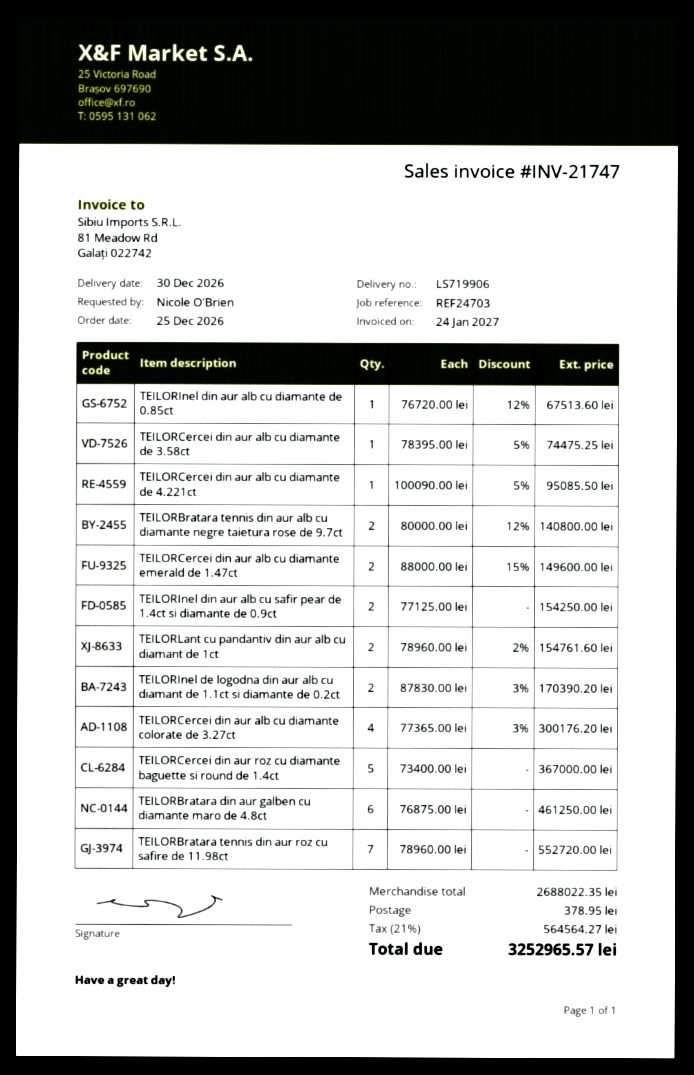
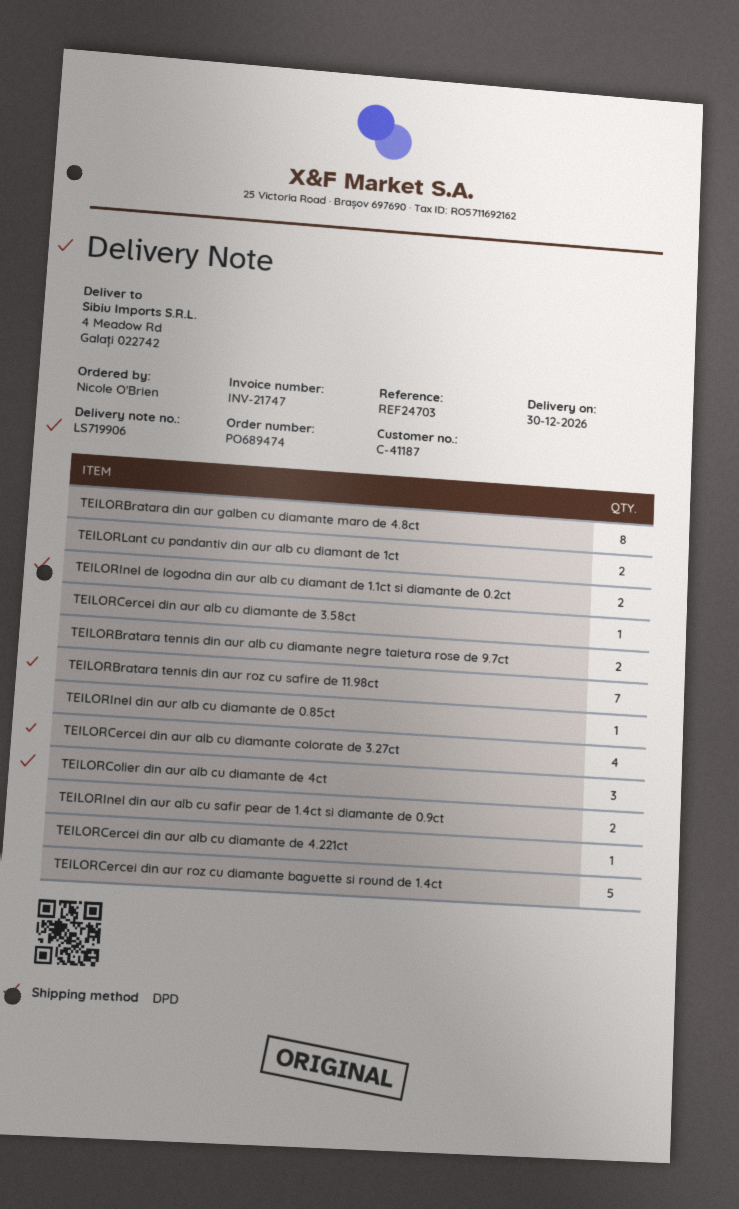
TEILORCercei din aur alb cu diamante emerald de 1.47ct: 2 -> none
TEILORBratara din aur galben cu diamante maro de 4.8ct: 6 -> 8
TEILORColier din aur alb cu diamante de 4ct: none -> 3

